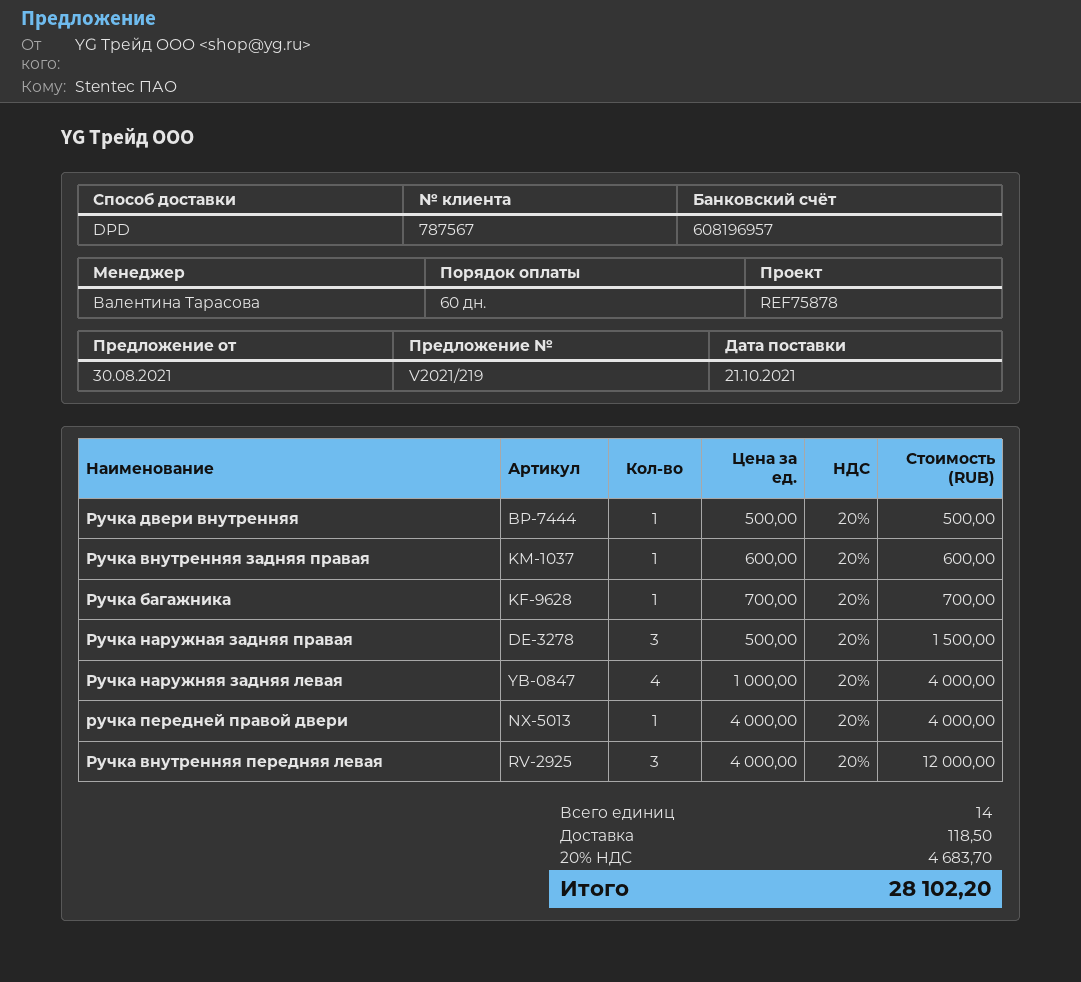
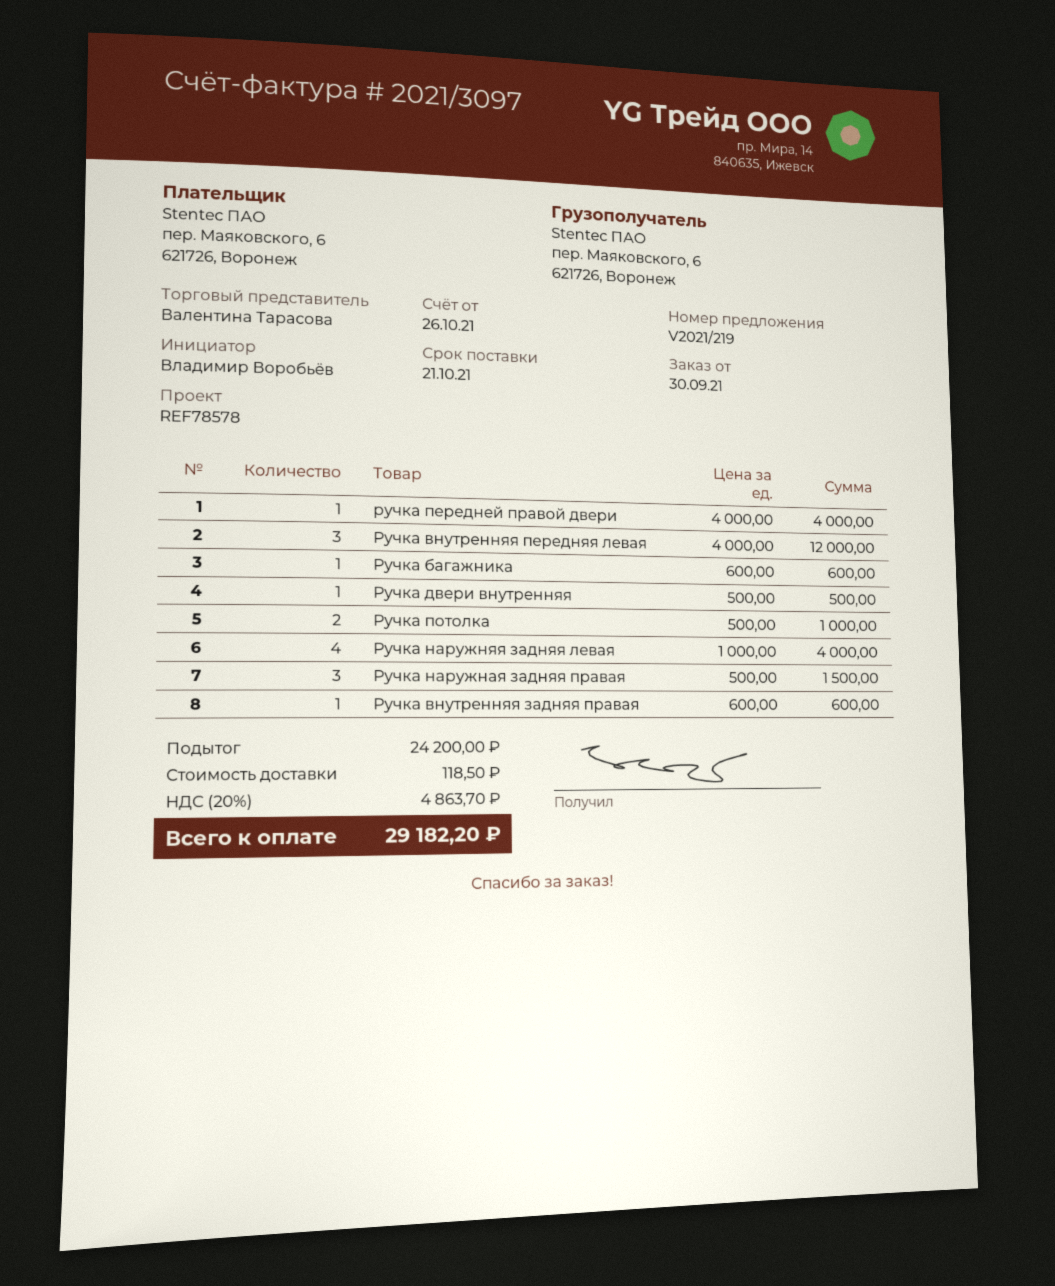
reference: REF75878 -> REF78578
Ручка багажника: 1 x 700.00 = 700.00 -> 1 x 600.00 = 600.00
Ручка потолка: none -> 2 x 500.00 = 1000.00
tax: 20% = 4683.70 -> 20% = 4863.70
total: 28102.20 -> 29182.20

